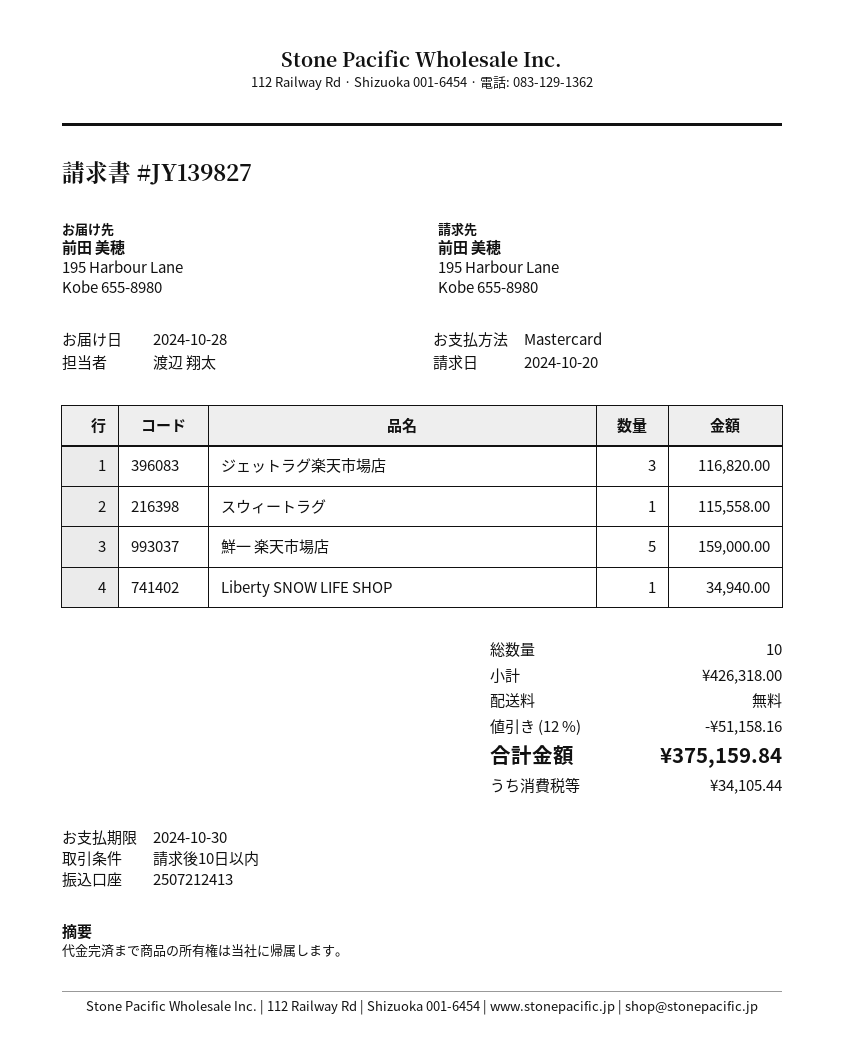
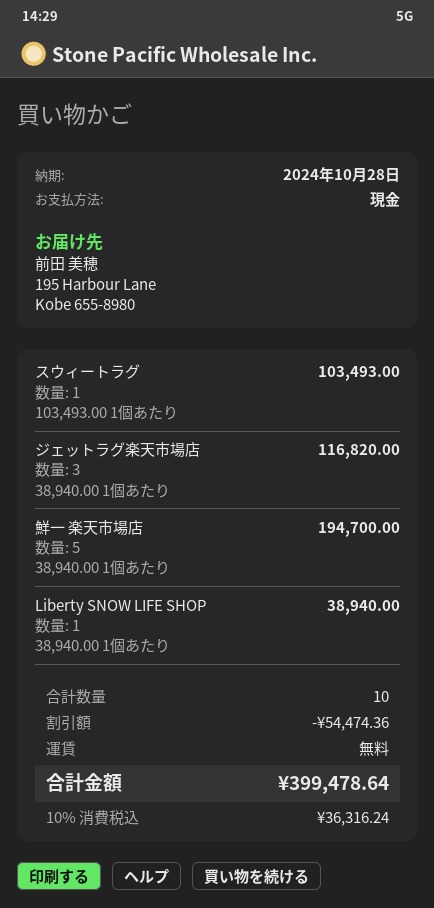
payment method: Mastercard -> cash
スウィートラグ: 1 for 115558.00 -> 1 for 103493.00
鮮一 楽天市場店: 5 for 159000.00 -> 5 for 194700.00
Liberty SNOW LIFE SHOP: 1 for 34940.00 -> 1 for 38940.00
discount: 51158.16 -> 54474.36
tax: 34105.44 -> 36316.24
total: 375159.84 -> 399478.64

